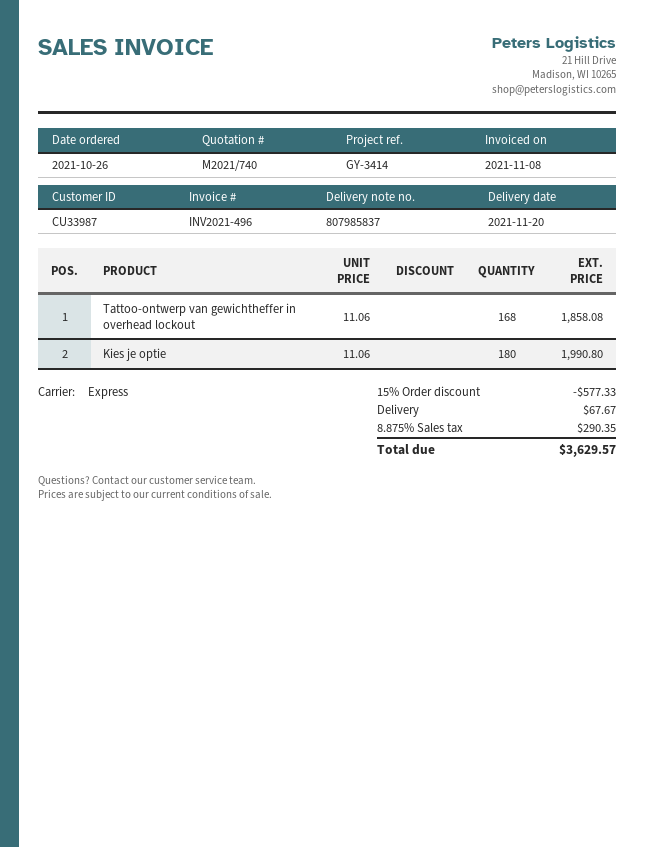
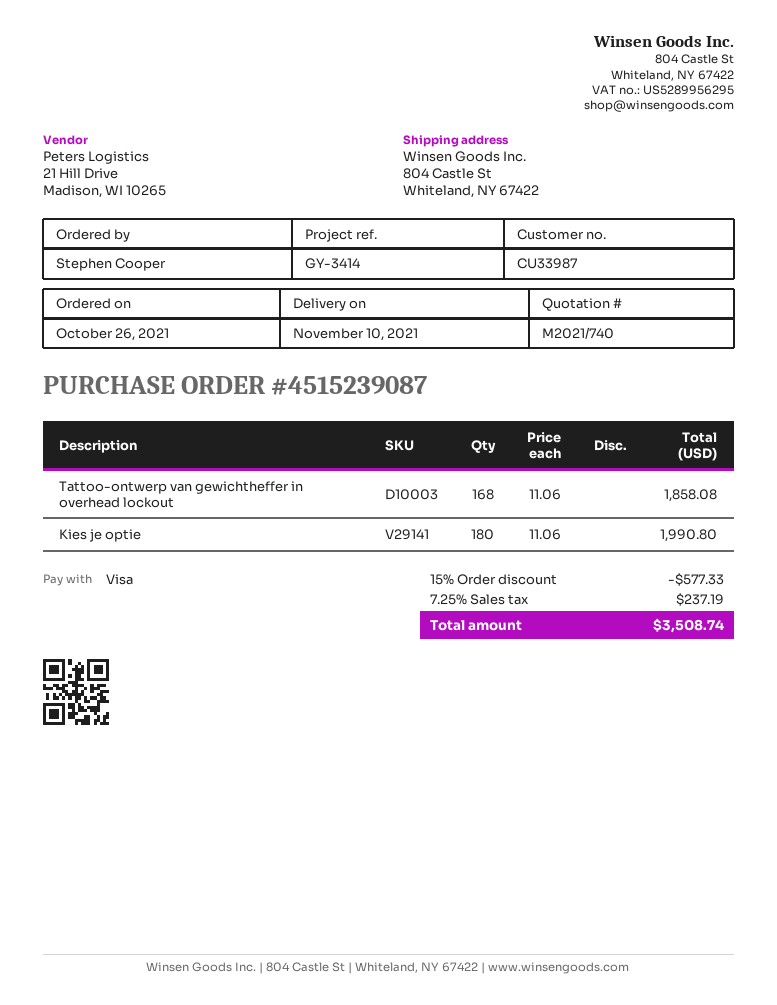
delivery date: 2021-11-20 -> 2021-11-10
shipping: 67.67 -> none
tax: 8.875% = 290.35 -> 7.25% = 237.19
total: 3629.57 -> 3508.74

